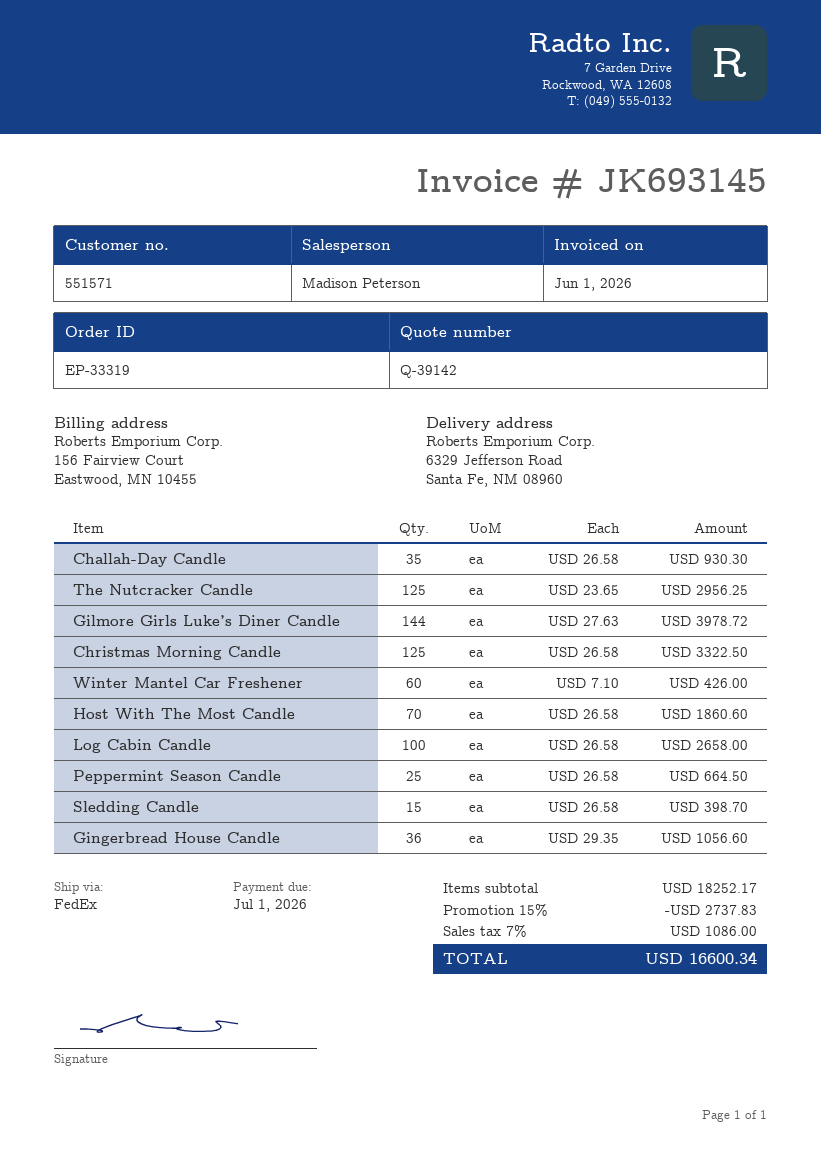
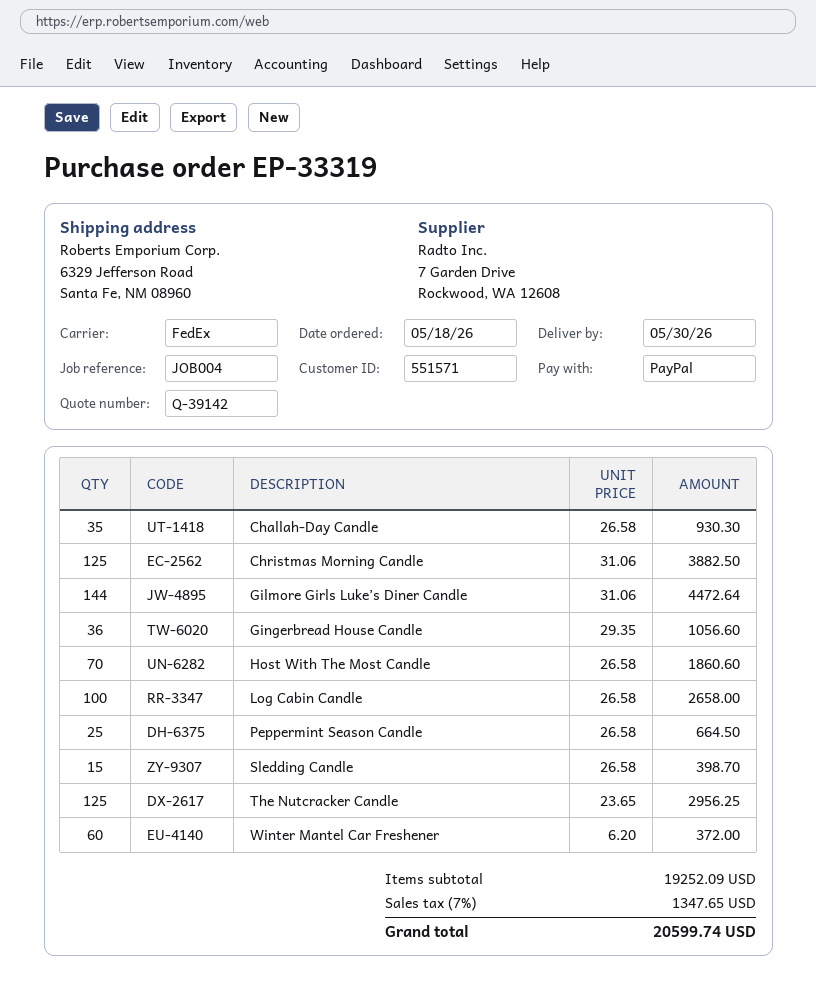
Gilmore Girls Luke’s Diner Candle: 144 x 27.63 = 3978.72 -> 144 x 31.06 = 4472.64
Christmas Morning Candle: 125 x 26.58 = 3322.50 -> 125 x 31.06 = 3882.50
Winter Mantel Car Freshener: 60 x 7.10 = 426.00 -> 60 x 6.20 = 372.00
subtotal: 18252.17 -> 19252.09
discount: 15% = 2737.83 -> none
tax: 7% = 1086.00 -> 7% = 1347.65
total: 16600.34 -> 20599.74

